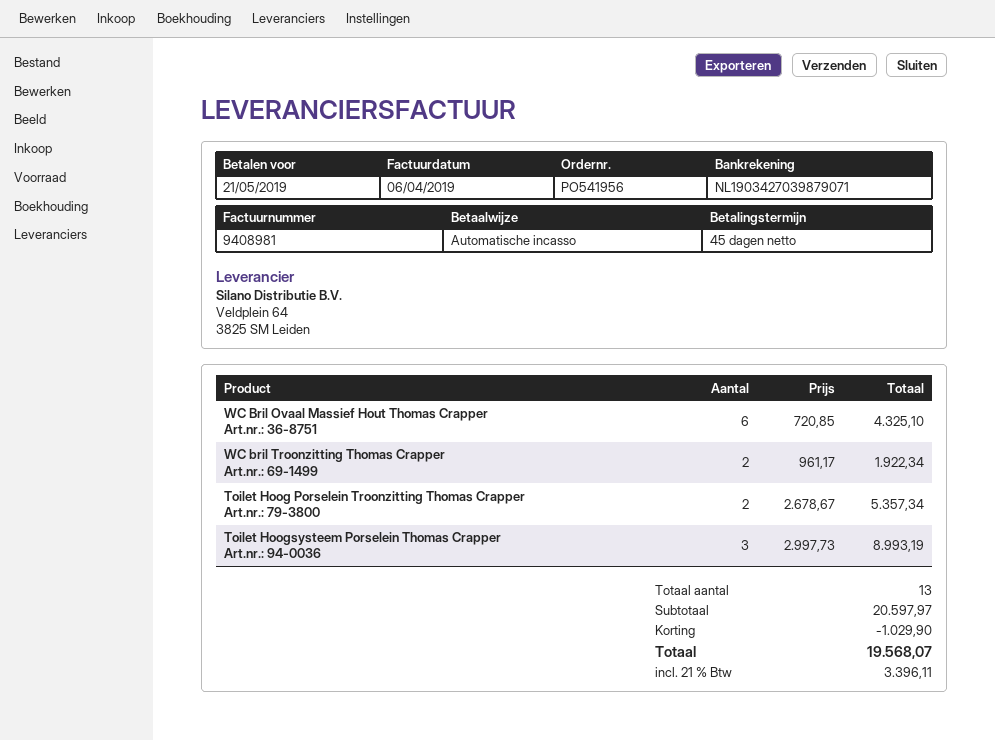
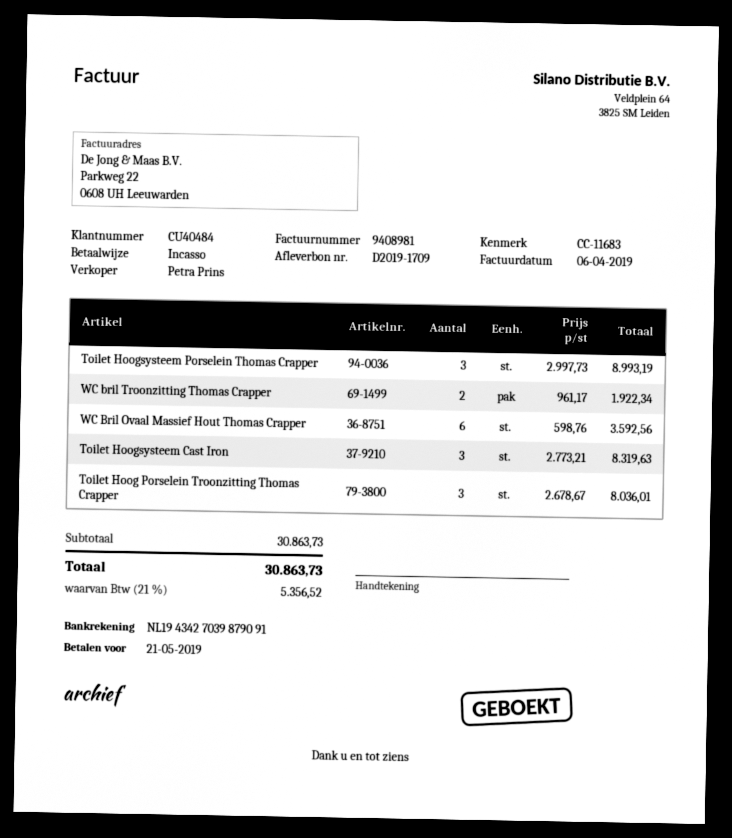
bank account: NL1903427039879071 -> NL1943427039879091
WC Bril Ovaal Massief Hout Thomas Crapper: 6 x 720.85 = 4325.10 -> 6 x 598.76 = 3592.56
Toilet Hoog Porselein Troonzitting Thomas Crapper: 2 x 2678.67 = 5357.34 -> 3 x 2678.67 = 8036.01
Toilet Hoogsysteem Cast Iron: none -> 3 x 2773.21 = 8319.63
subtotal: 20597.97 -> 30863.73
discount: 1029.90 -> none
tax: 21% = 3396.11 -> 21% = 5356.52
total: 19568.07 -> 30863.73

